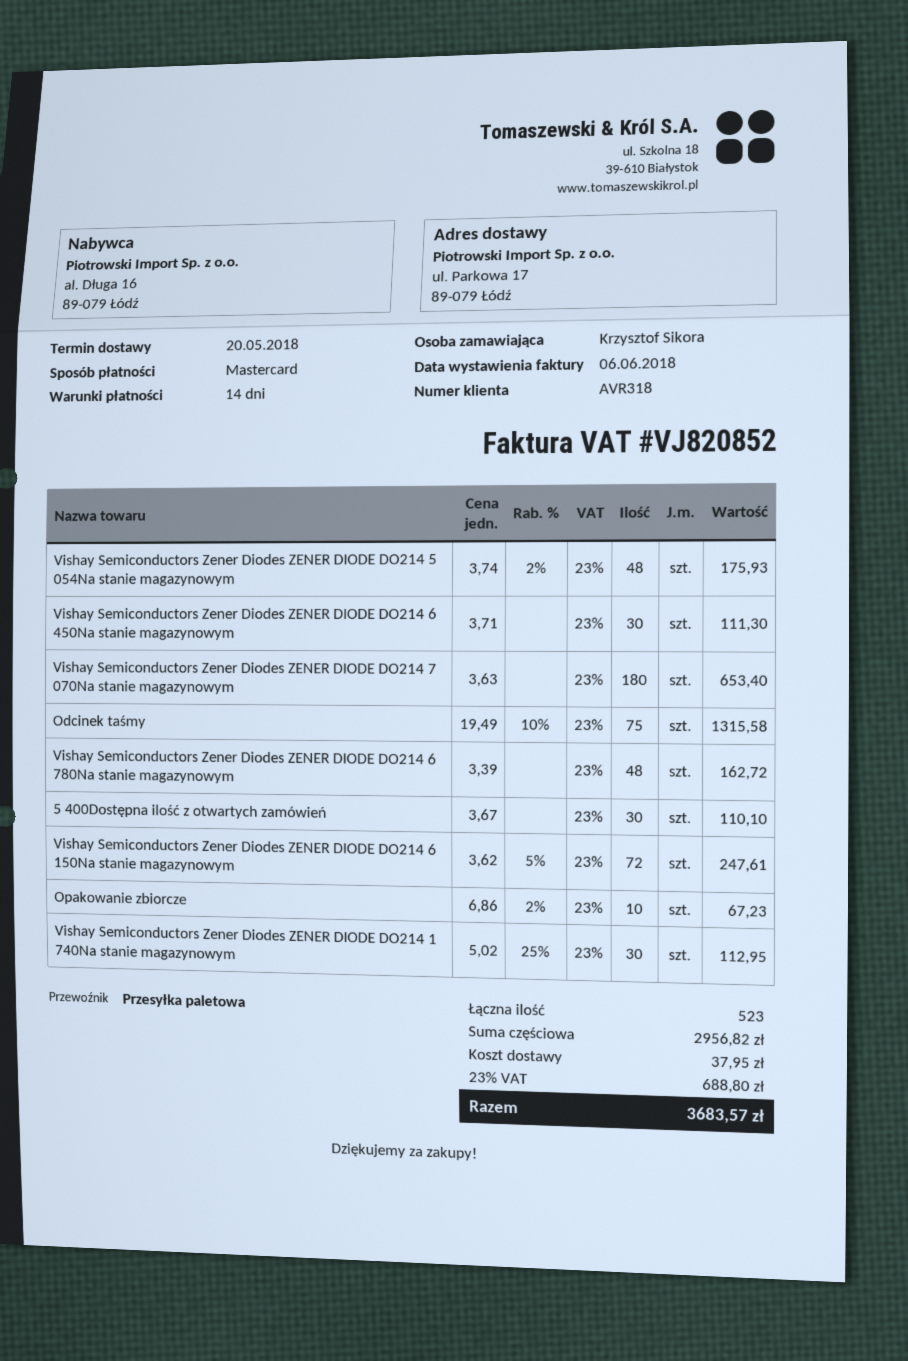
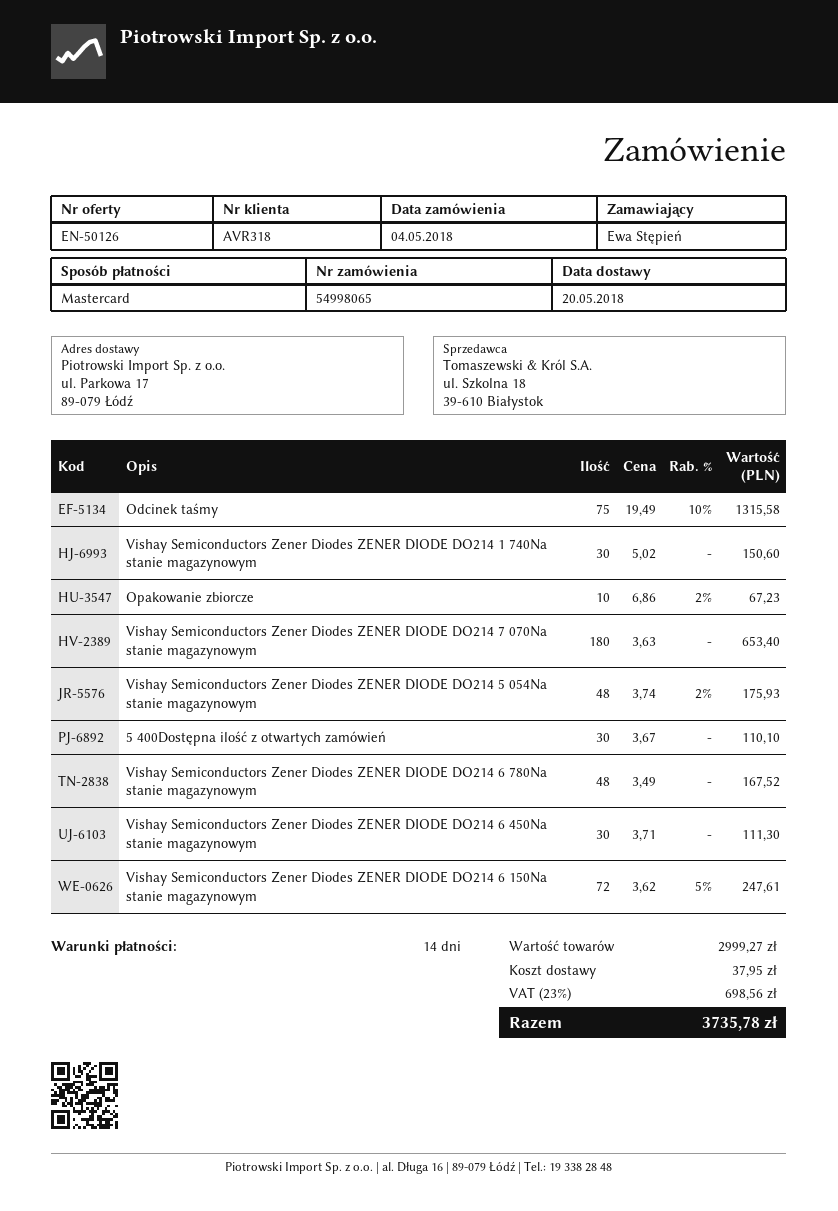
ordered by: Krzysztof Sikora -> Ewa Stępień
Vishay Semiconductors Zener Diodes ZENER DIODE DO214 6 780Na stanie magazynowym: 48 x 3.39 = 162.72 -> 48 x 3.49 = 167.52
Vishay Semiconductors Zener Diodes ZENER DIODE DO214 1 740Na stanie magazynowym: 30 x 5.02 - 25% = 112.95 -> 30 x 5.02 = 150.60
subtotal: 2956.82 -> 2999.27
tax: 23% = 688.80 -> 23% = 698.56
total: 3683.57 -> 3735.78

